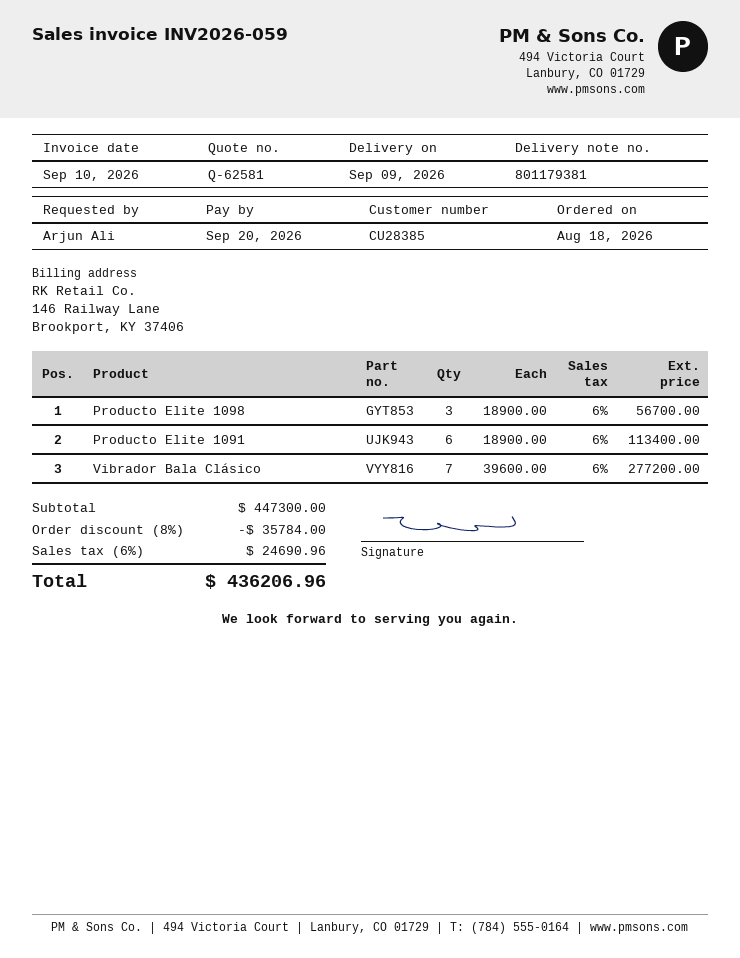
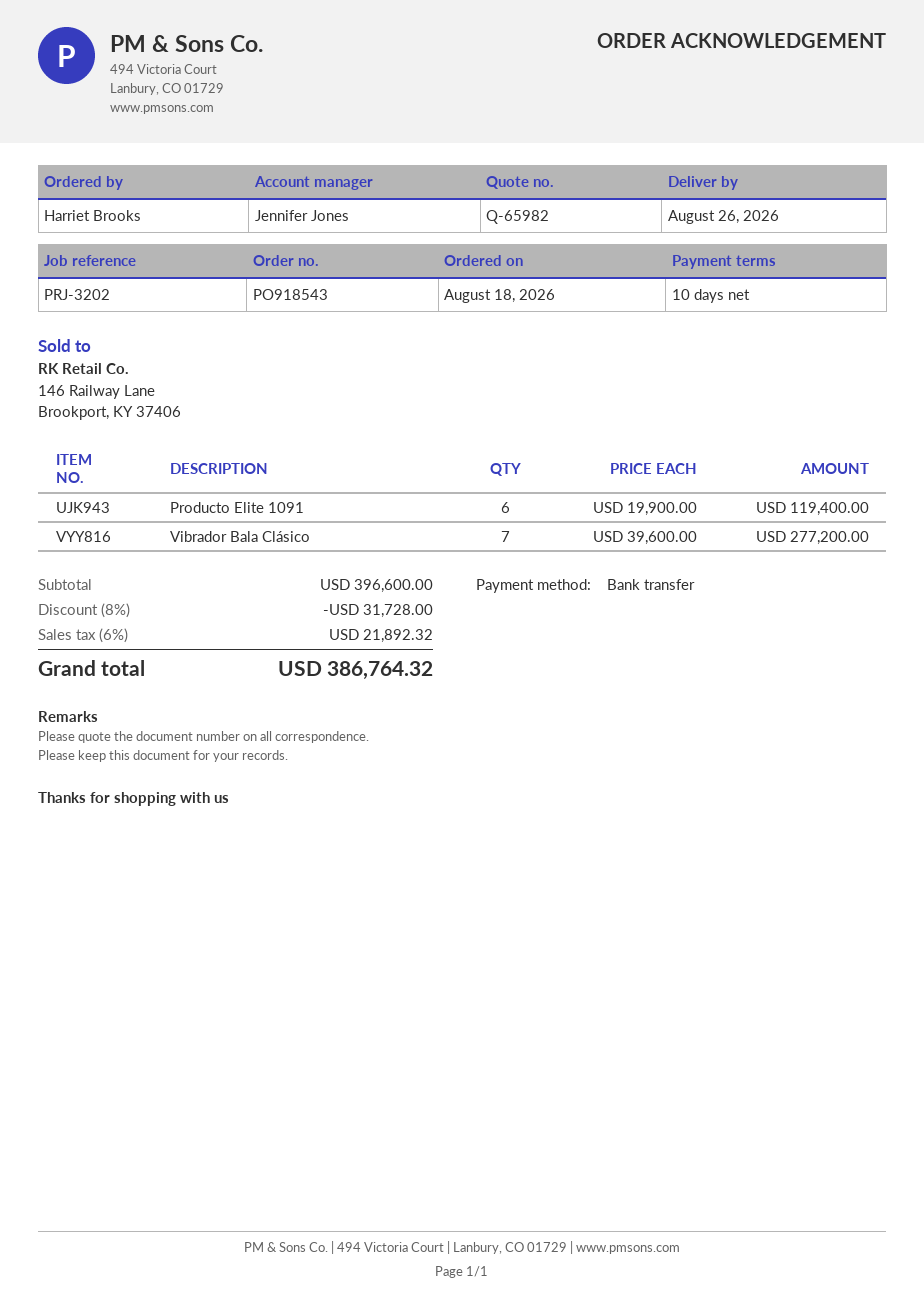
quote number: Q-62581 -> Q-65982
delivery date: 2026-09-09 -> 2026-08-26
ordered by: Arjun Ali -> Harriet Brooks
Producto Elite 1098: 3 x 18900.00 = 56700.00 -> none
Producto Elite 1091: 6 x 18900.00 = 113400.00 -> 6 x 19900.00 = 119400.00
subtotal: 447300.00 -> 396600.00
discount: 8% = 35784.00 -> 8% = 31728.00
tax: 6% = 24690.96 -> 6% = 21892.32
total: 436206.96 -> 386764.32

